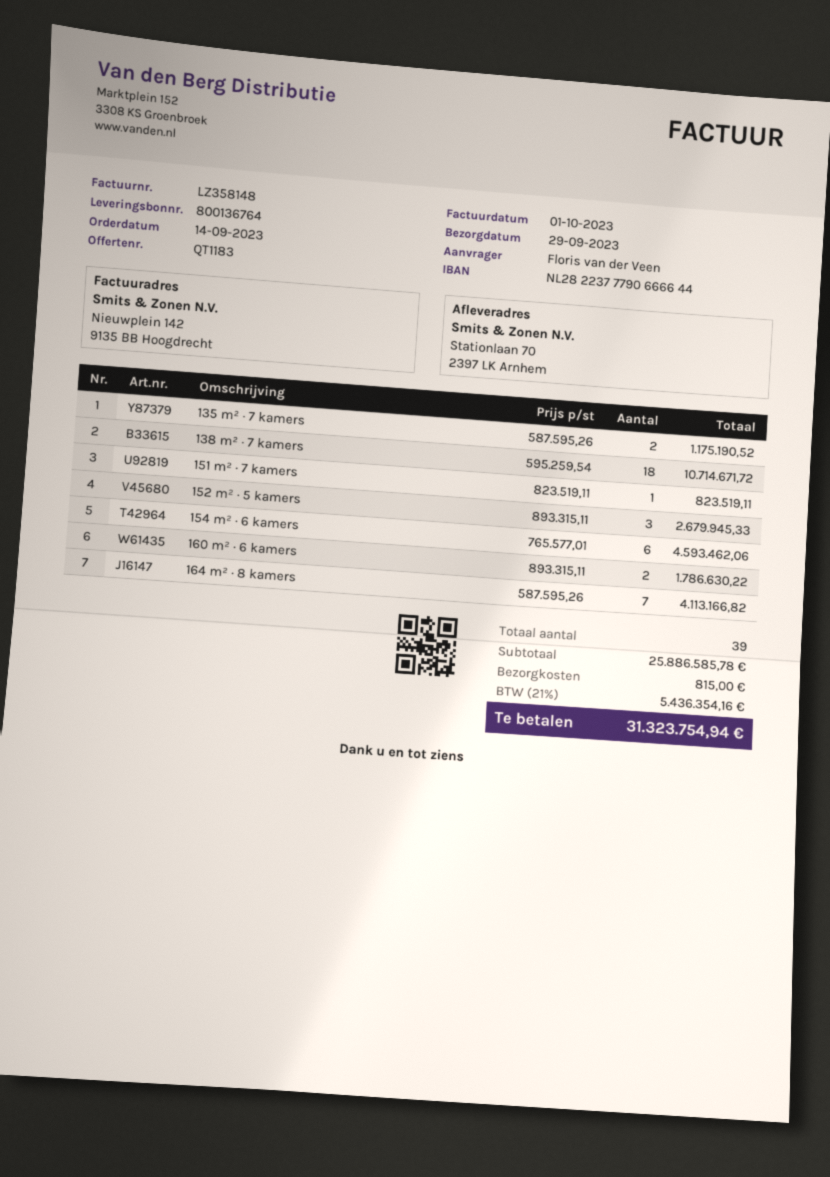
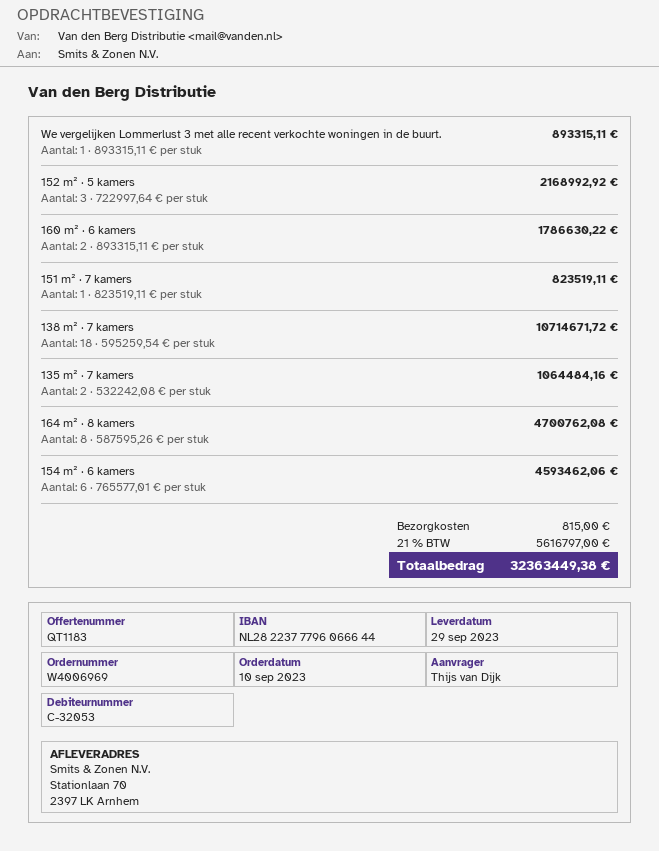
order date: 2023-09-14 -> 2023-09-10
ordered by: Floris van der Veen -> Thijs van Dijk
bank account: NL2822377790666644 -> NL2822377796066644
135 m² · 7 kamers: 2 x 587595.26 = 1175190.52 -> 2 x 532242.08 = 1064484.16
152 m² · 5 kamers: 3 x 893315.11 = 2679945.33 -> 3 x 722997.64 = 2168992.92
164 m² · 8 kamers: 7 x 587595.26 = 4113166.82 -> 8 x 587595.26 = 4700762.08
We vergelijken Lommerlust 3 met alle recent verkochte woningen in de buurt.: none -> 1 x 893315.11 = 893315.11
tax: 21% = 5436354.16 -> 21% = 5616797.00
total: 31323754.94 -> 32363449.38

